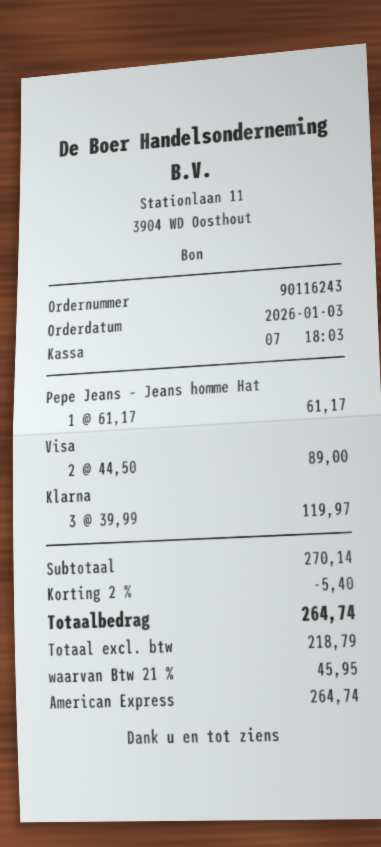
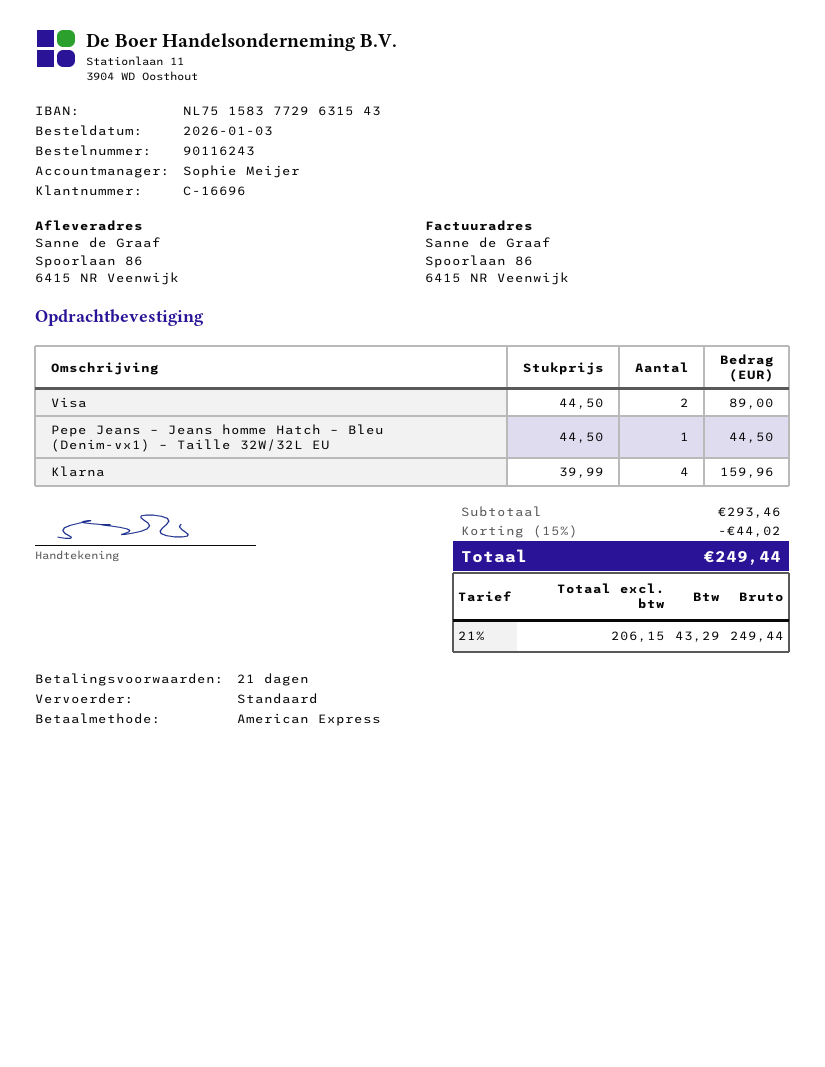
Pepe Jeans – Jeans homme Hat: 1 x 61.17 = 61.17 -> 1 x 44.50 = 44.50
Klarna: 3 x 39.99 = 119.97 -> 4 x 39.99 = 159.96
subtotal: 270.14 -> 293.46
discount: 2% = 5.40 -> 15% = 44.02
net: 218.79 -> 206.15
tax: 21% = 45.95 -> 21% = 43.29
total: 264.74 -> 249.44

